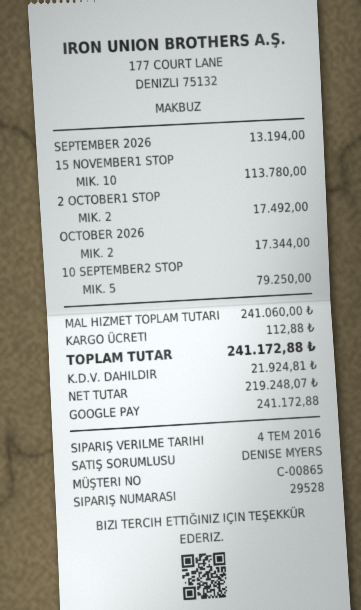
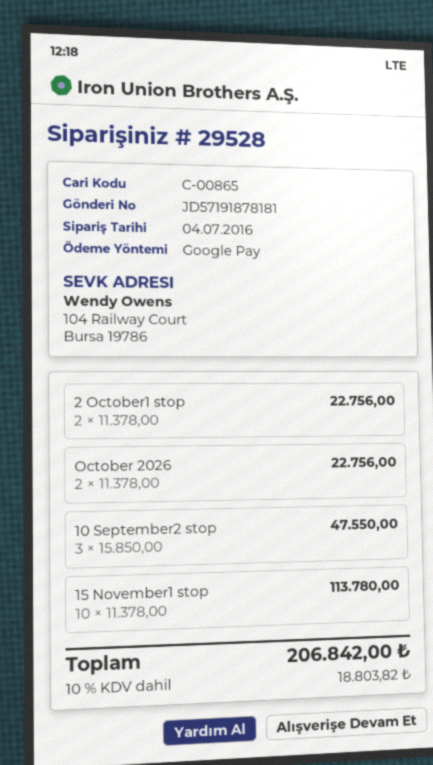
SEPTEMBER 2026: 1 for 13194.00 -> none
2 OCTOBER1 STOP: 2 for 17492.00 -> 2 for 22756.00
OCTOBER 2026: 2 for 17344.00 -> 2 for 22756.00
10 SEPTEMBER2 STOP: 5 for 79250.00 -> 3 for 47550.00
shipping: 112.88 -> none
tax: 21924.81 -> 18803.82
total: 241172.88 -> 206842.00

